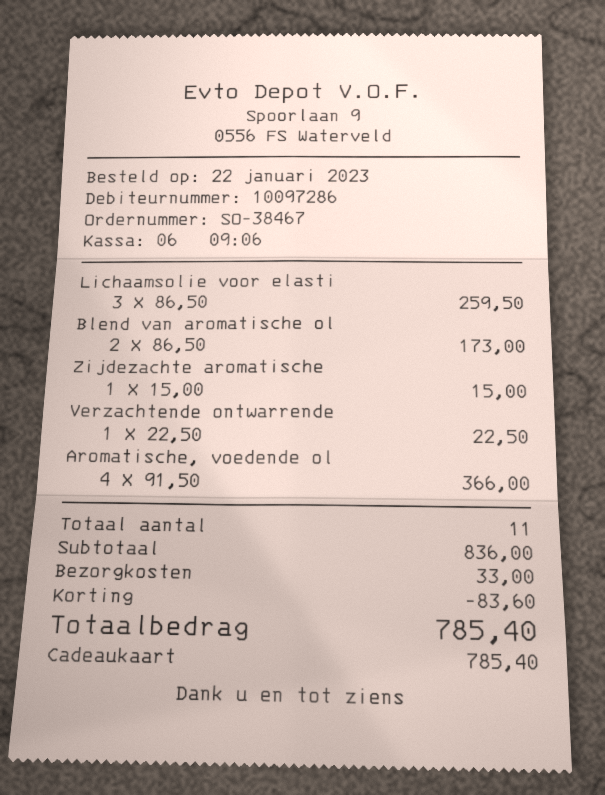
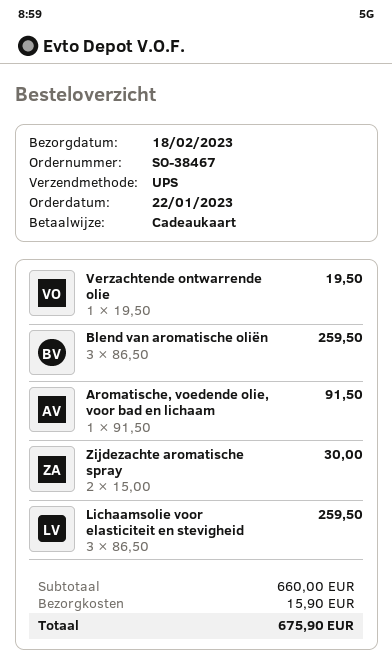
Blend van aromatische ol: 2 x 86.50 = 173.00 -> 3 x 86.50 = 259.50
Zijdezachte aromatische: 1 x 15.00 = 15.00 -> 2 x 15.00 = 30.00
Verzachtende ontwarrende: 1 x 22.50 = 22.50 -> 1 x 19.50 = 19.50
Aromatische, voedende ol: 4 x 91.50 = 366.00 -> 1 x 91.50 = 91.50
subtotal: 836.00 -> 660.00
discount: 83.60 -> none
shipping: 33.00 -> 15.90
total: 785.40 -> 675.90

